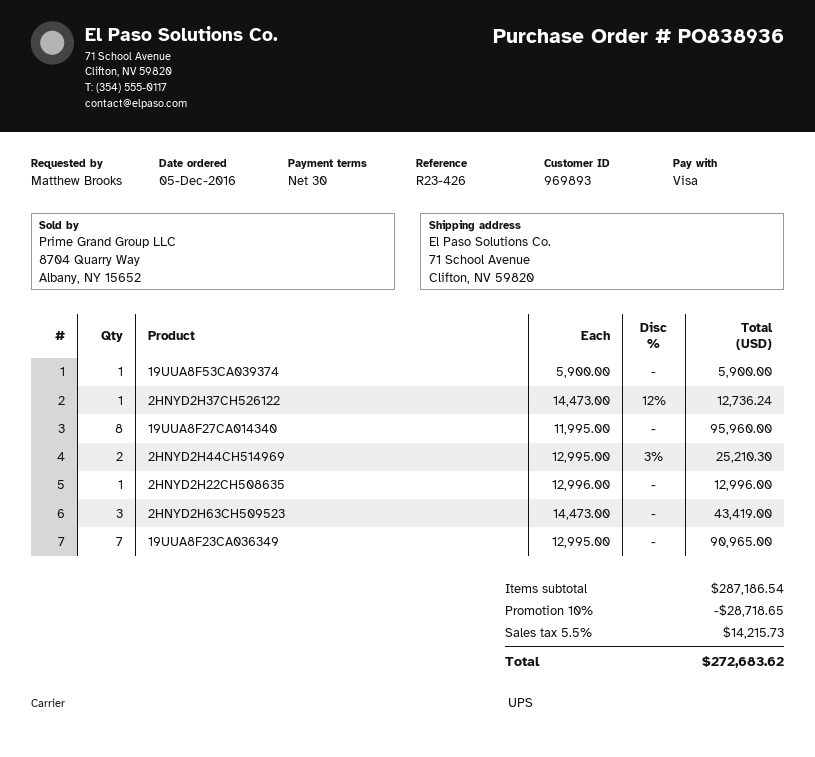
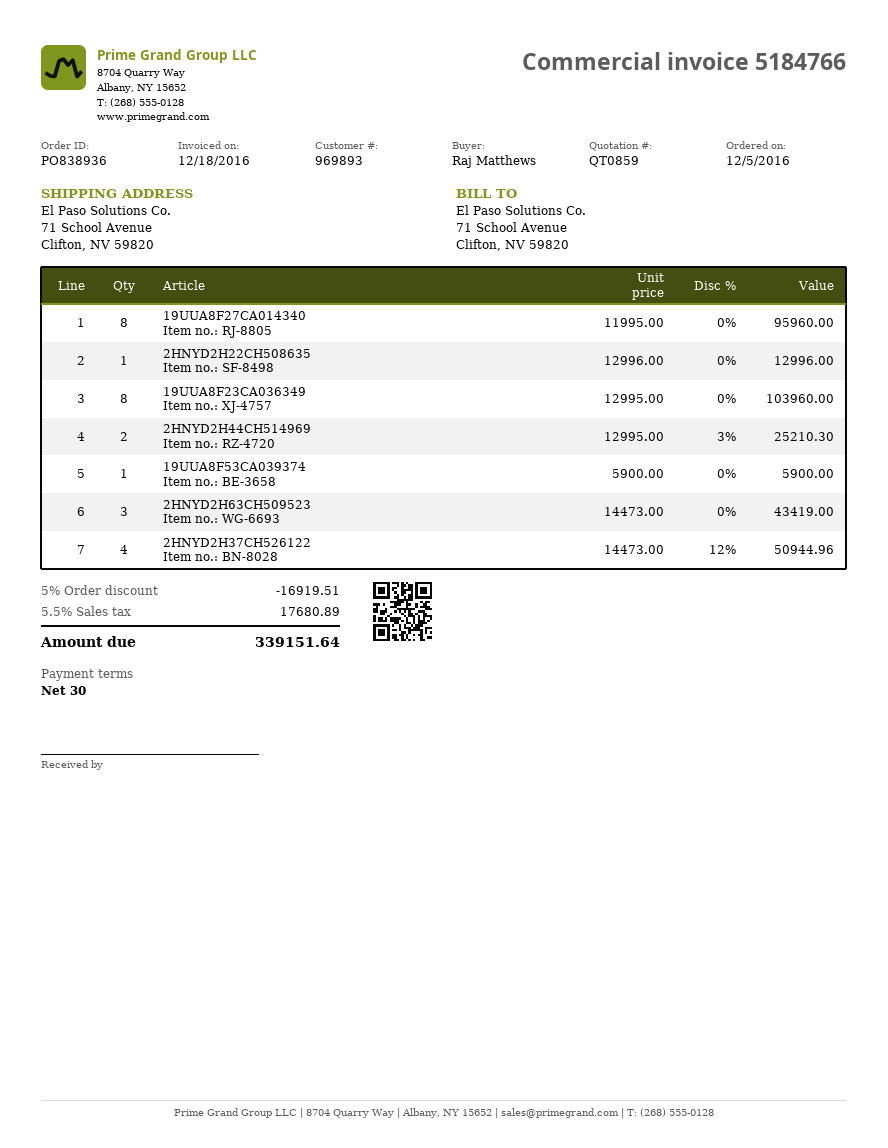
ordered by: Matthew Brooks -> Raj Matthews
2HNYD2H37CH526122: 1 x 14473.00 - 12% = 12736.24 -> 4 x 14473.00 - 12% = 50944.96
19UUA8F23CA036349: 7 x 12995.00 = 90965.00 -> 8 x 12995.00 = 103960.00
discount: 10% = 28718.65 -> 5% = 16919.51
tax: 5.5% = 14215.73 -> 5.5% = 17680.89
total: 272683.62 -> 339151.64

